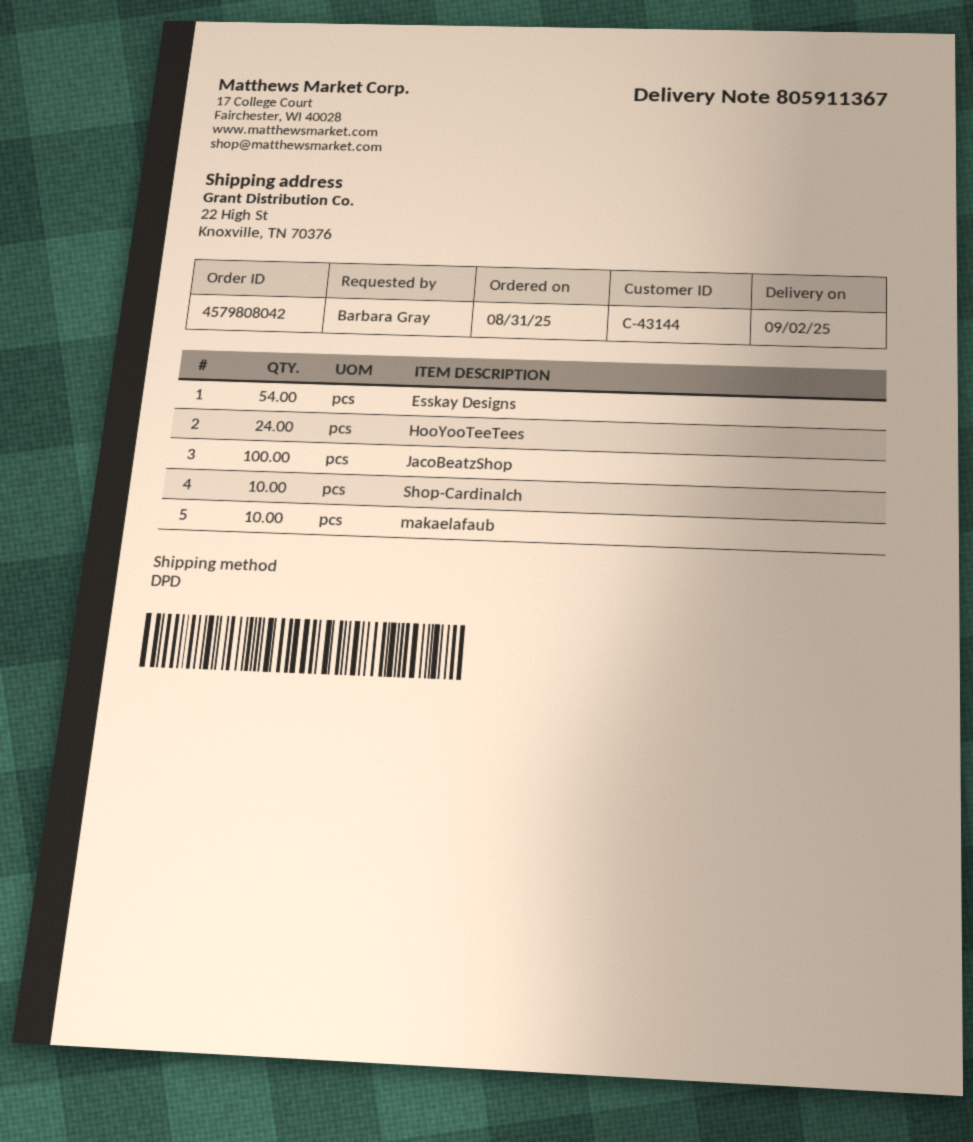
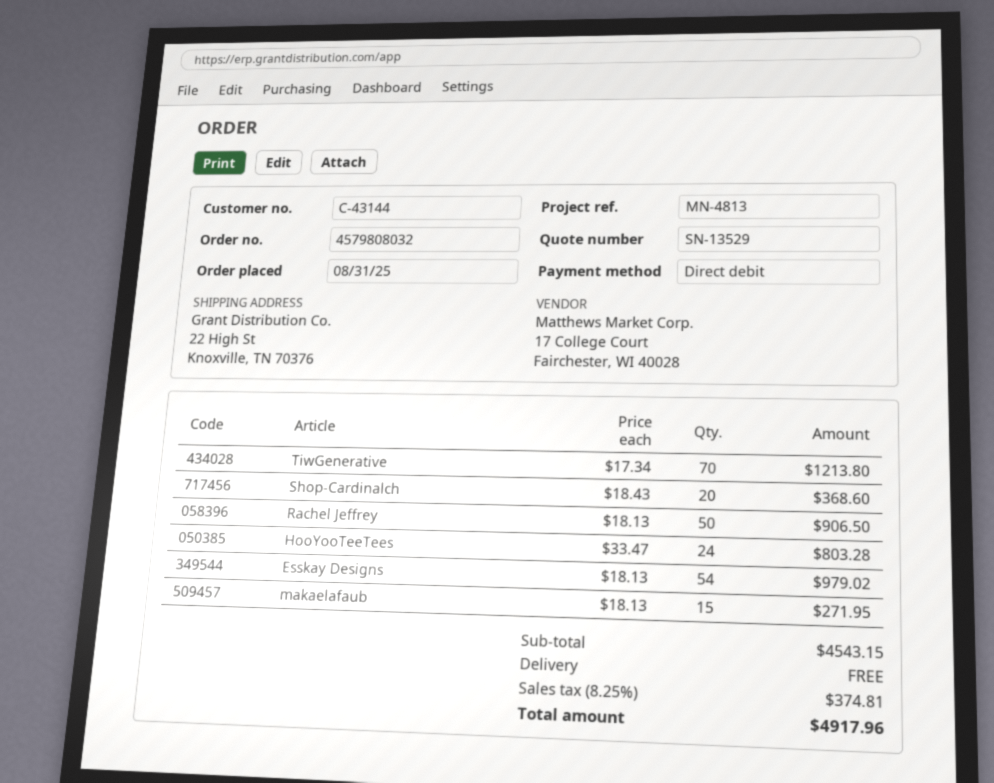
order number: 4579808042 -> 4579808032
JacoBeatzShop: 100 -> none
Shop-Cardinalch: 10 -> 20
makaelafaub: 10 -> 15
TiwGenerative: none -> 70
Rachel Jeffrey: none -> 50

